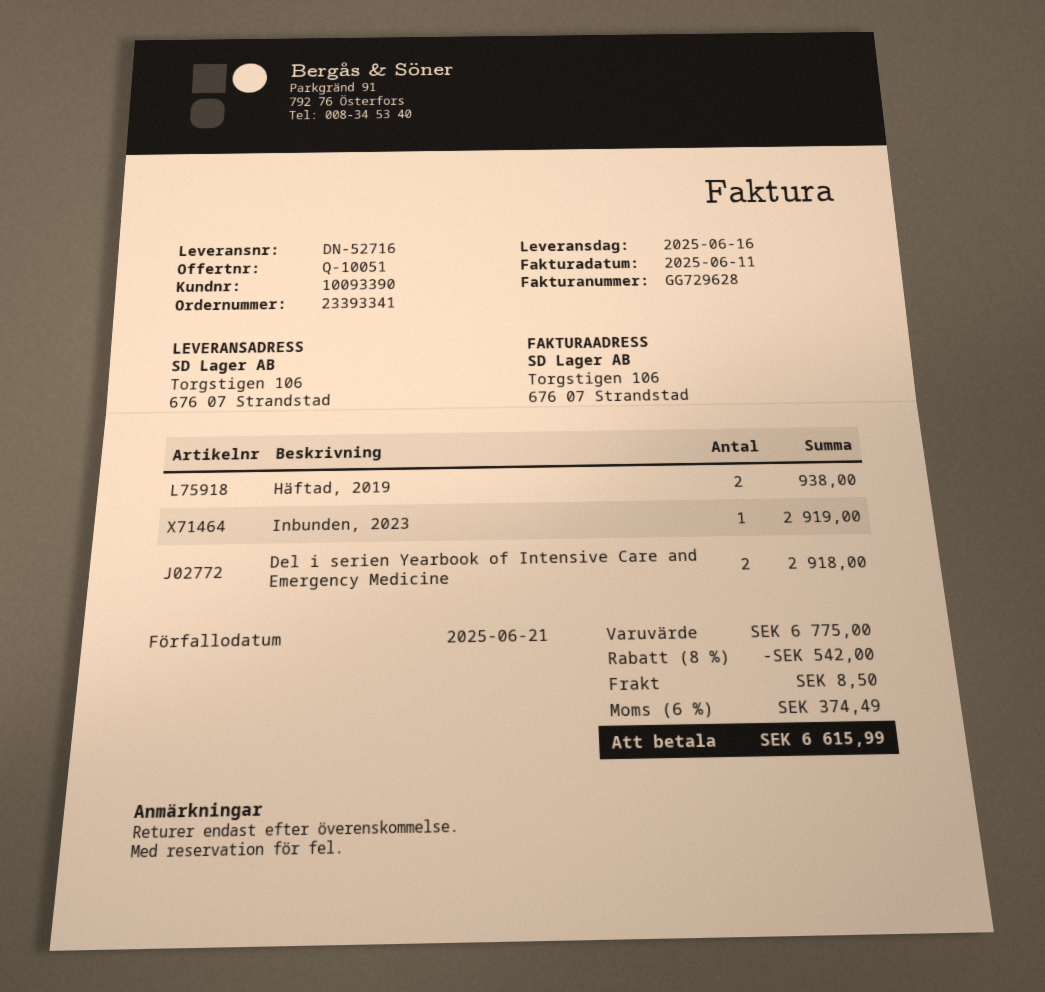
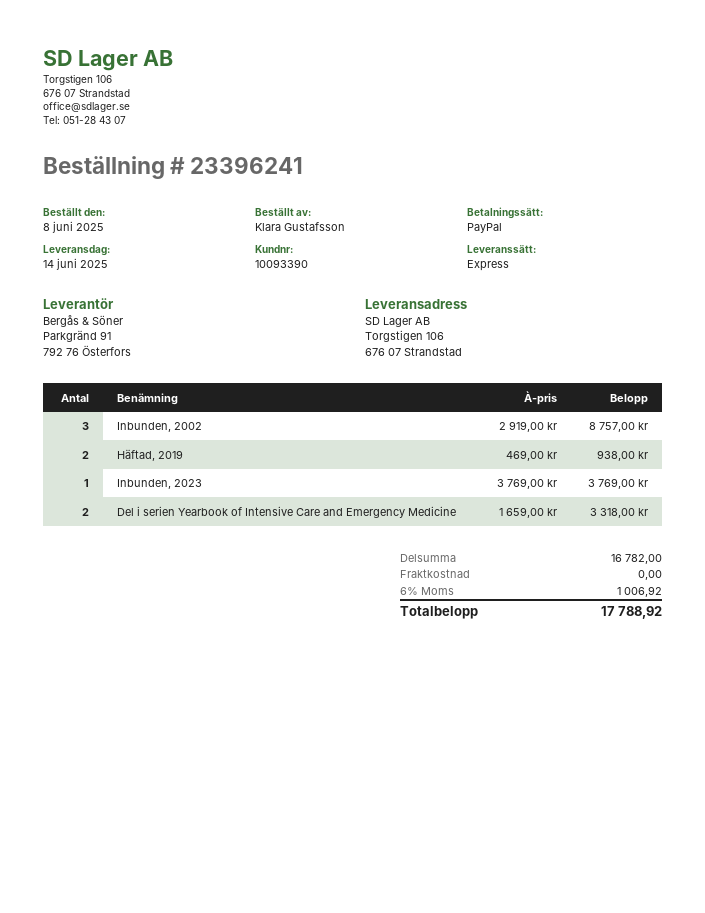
order number: 23393341 -> 23396241
delivery date: 2025-06-16 -> 2025-06-14
Inbunden, 2023: 1 for 2919.00 -> 1 for 3769.00
Del i serien Yearbook of Intensive Care and Emergency Medicine: 2 for 2918.00 -> 2 for 3318.00
Inbunden, 2002: none -> 3 for 8757.00
subtotal: 6775.00 -> 16782.00
discount: 8% = 542.00 -> none
shipping: 8.50 -> 0.00
tax: 6% = 374.49 -> 6% = 1006.92
total: 6615.99 -> 17788.92

